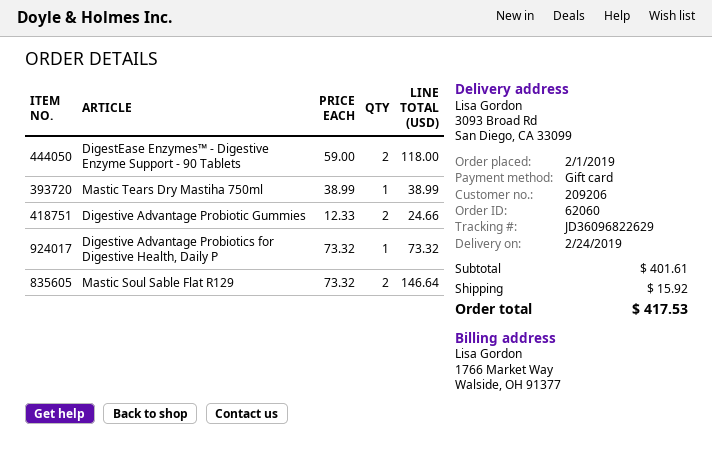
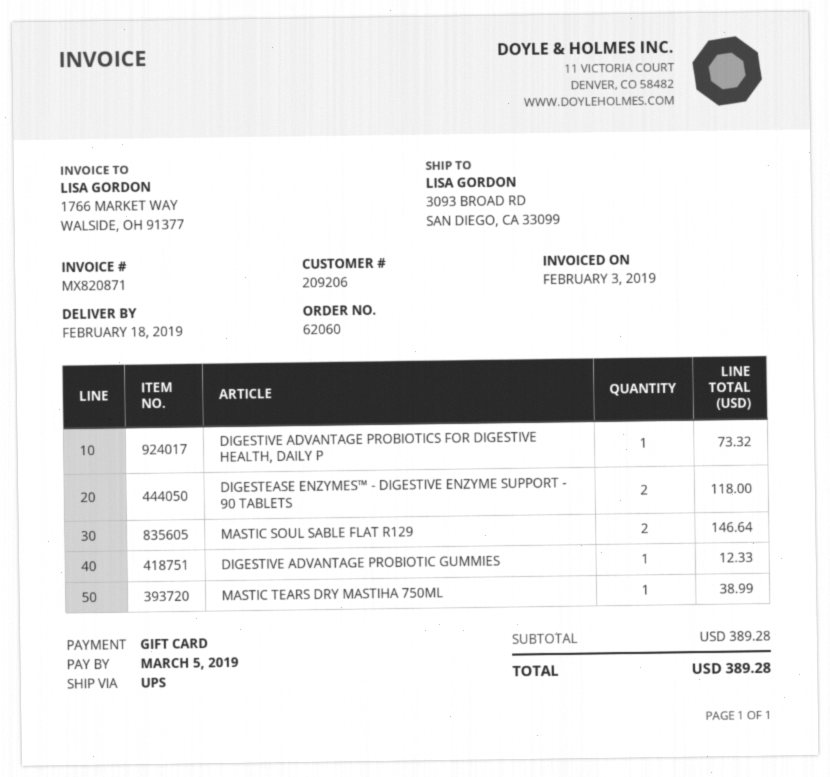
delivery date: 2019-02-24 -> 2019-02-18
Digestive Advantage Probiotic Gummies: 2 for 24.66 -> 1 for 12.33
subtotal: 401.61 -> 389.28
shipping: 15.92 -> none
total: 417.53 -> 389.28

